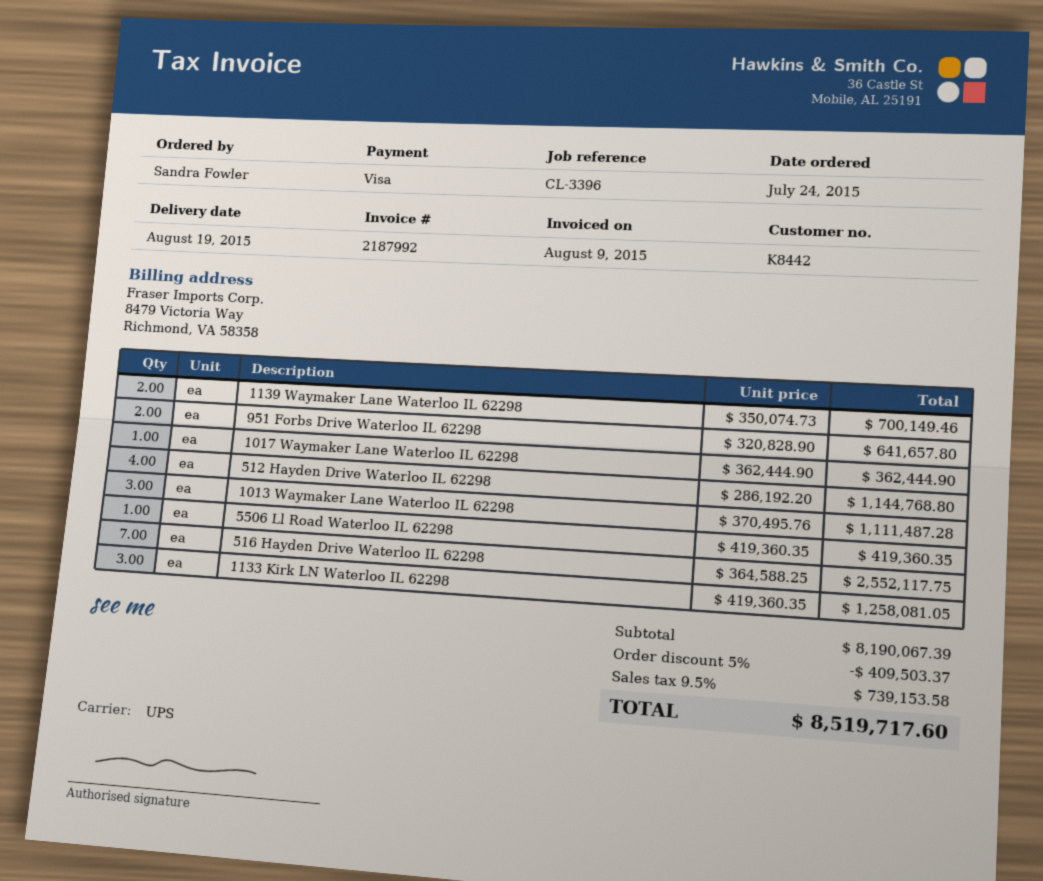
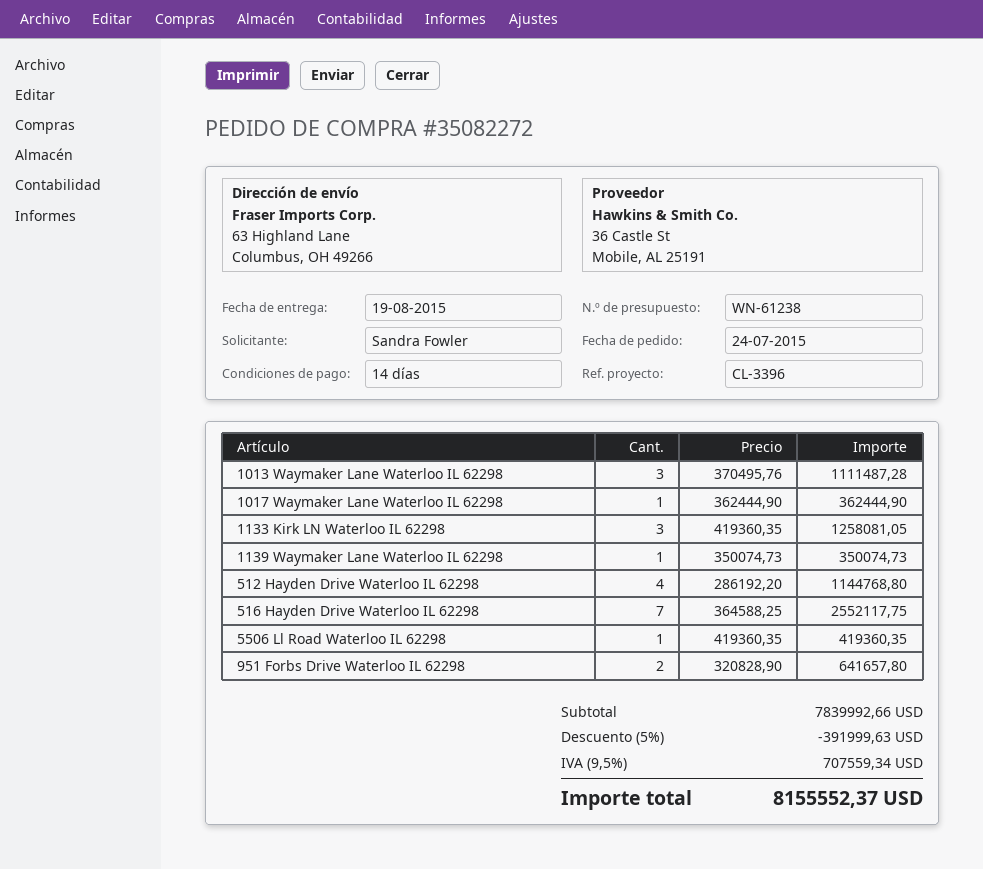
1139 Waymaker Lane Waterloo IL 62298: 2 x 350074.73 = 700149.46 -> 1 x 350074.73 = 350074.73
subtotal: 8190067.39 -> 7839992.66
discount: 5% = 409503.37 -> 5% = 391999.63
tax: 9.5% = 739153.58 -> 9.5% = 707559.34
total: 8519717.60 -> 8155552.37

